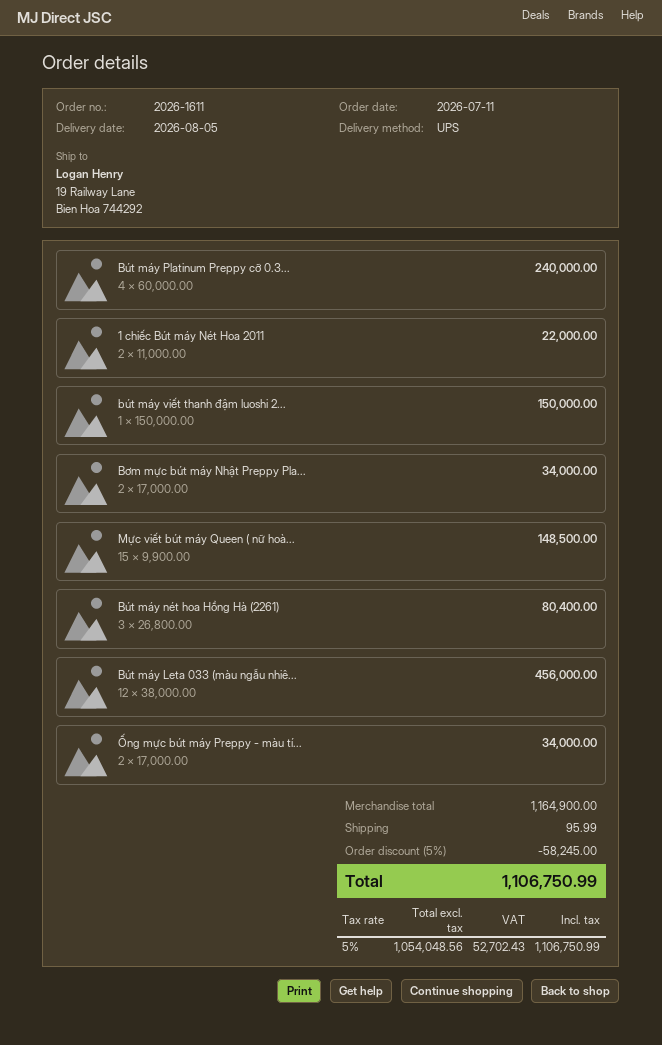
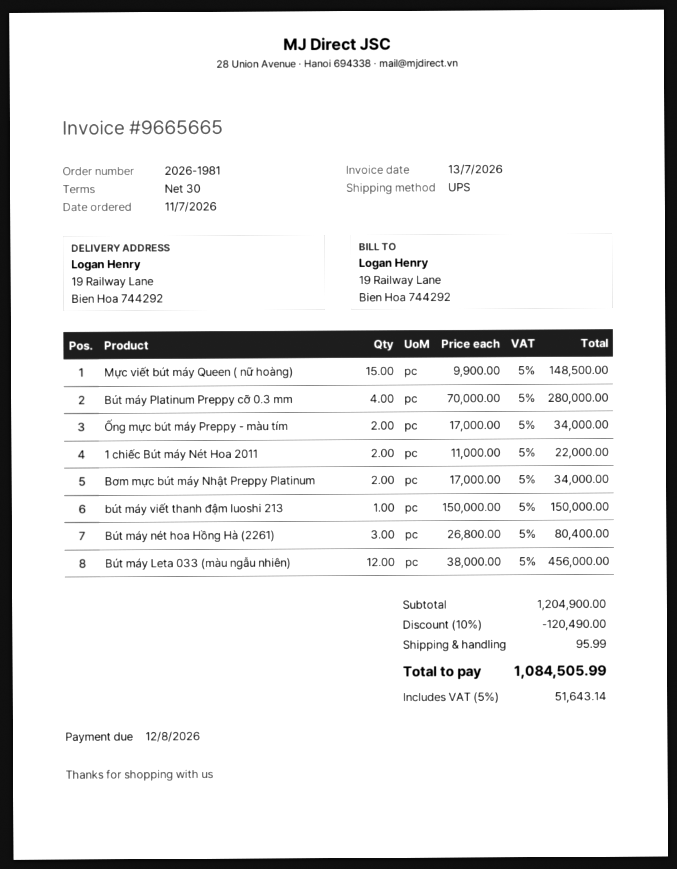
order number: 2026-1611 -> 2026-1981
Bút máy Platinum Preppy cỡ 0.3...: 4 x 60000.00 = 240000.00 -> 4 x 70000.00 = 280000.00
subtotal: 1164900.00 -> 1204900.00
discount: 5% = 58245.00 -> 10% = 120490.00
tax: 5% = 52702.43 -> 5% = 51643.14
total: 1106750.99 -> 1084505.99

